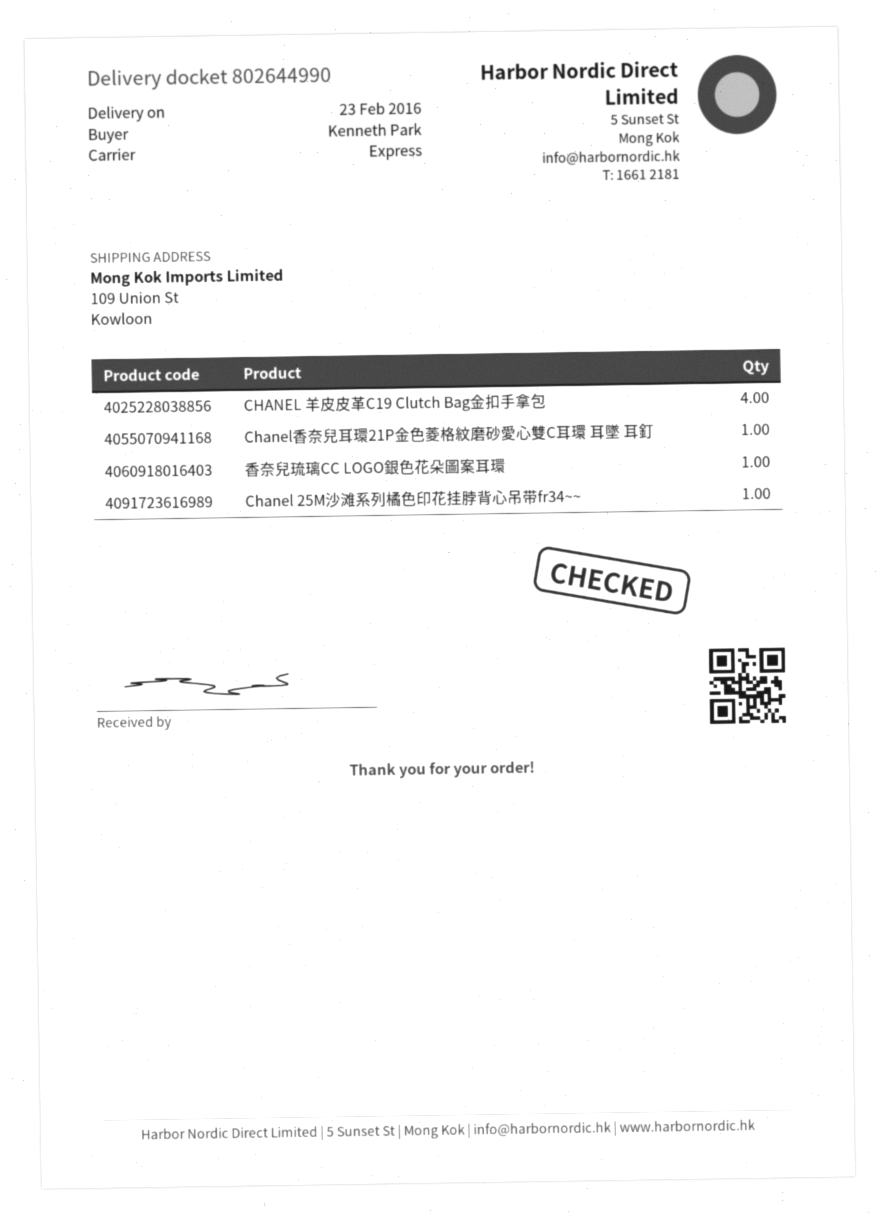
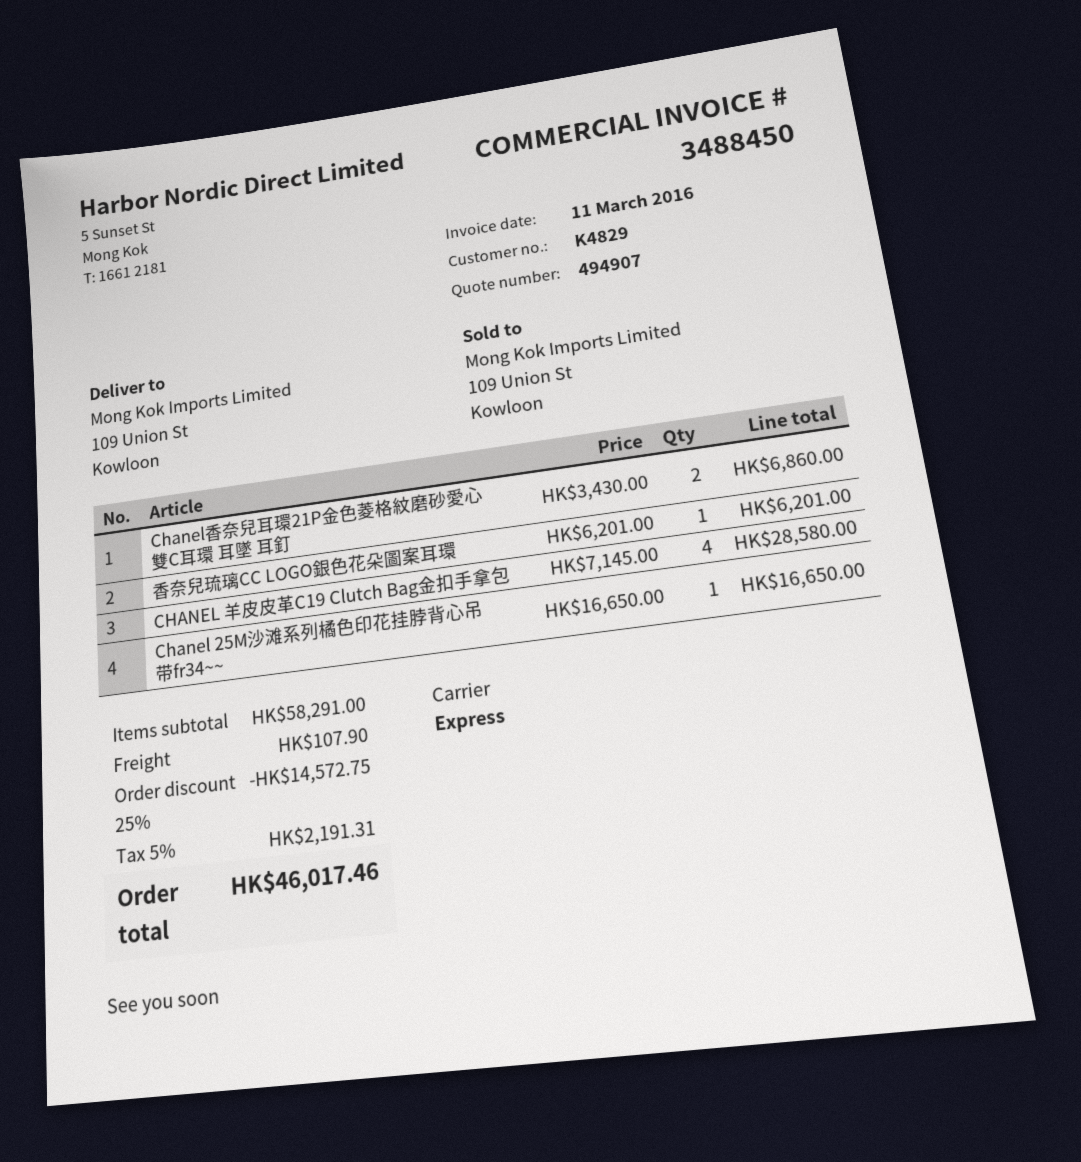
Chanel香奈兒耳環21P金色菱格紋磨砂愛心雙C耳環 耳墜 耳釘: 1 -> 2

